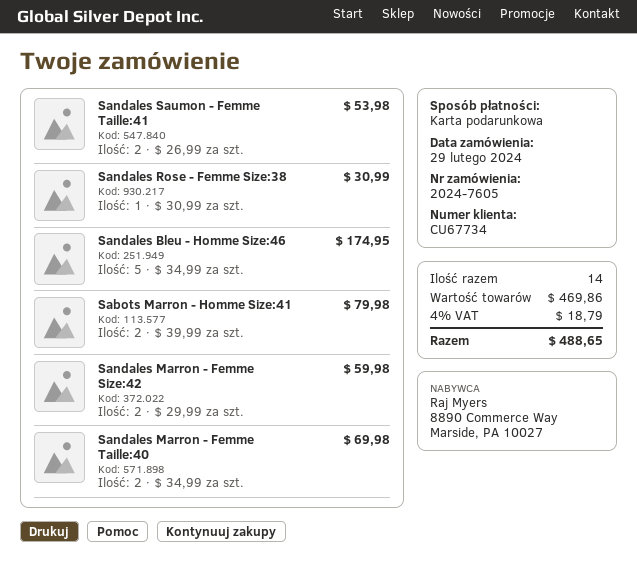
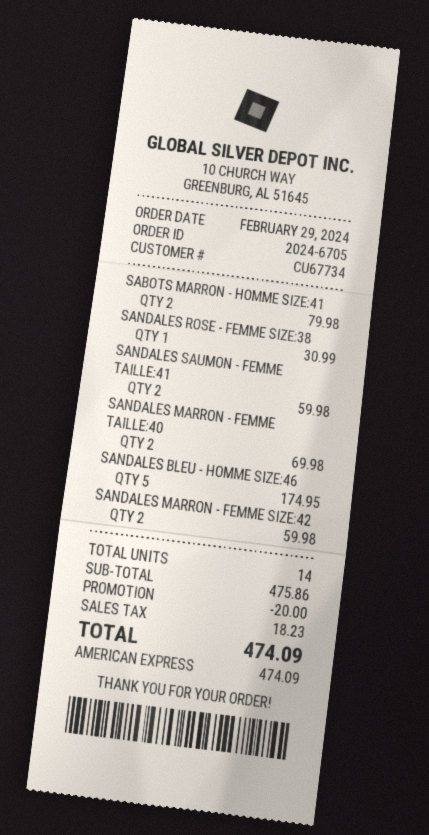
order number: 2024-7605 -> 2024-6705
payment method: gift card -> American Express
Sandales Saumon - Femme Taille:41: 2 for 53.98 -> 2 for 59.98
subtotal: 469.86 -> 475.86
discount: none -> 20.00
tax: 18.79 -> 18.23
total: 488.65 -> 474.09

